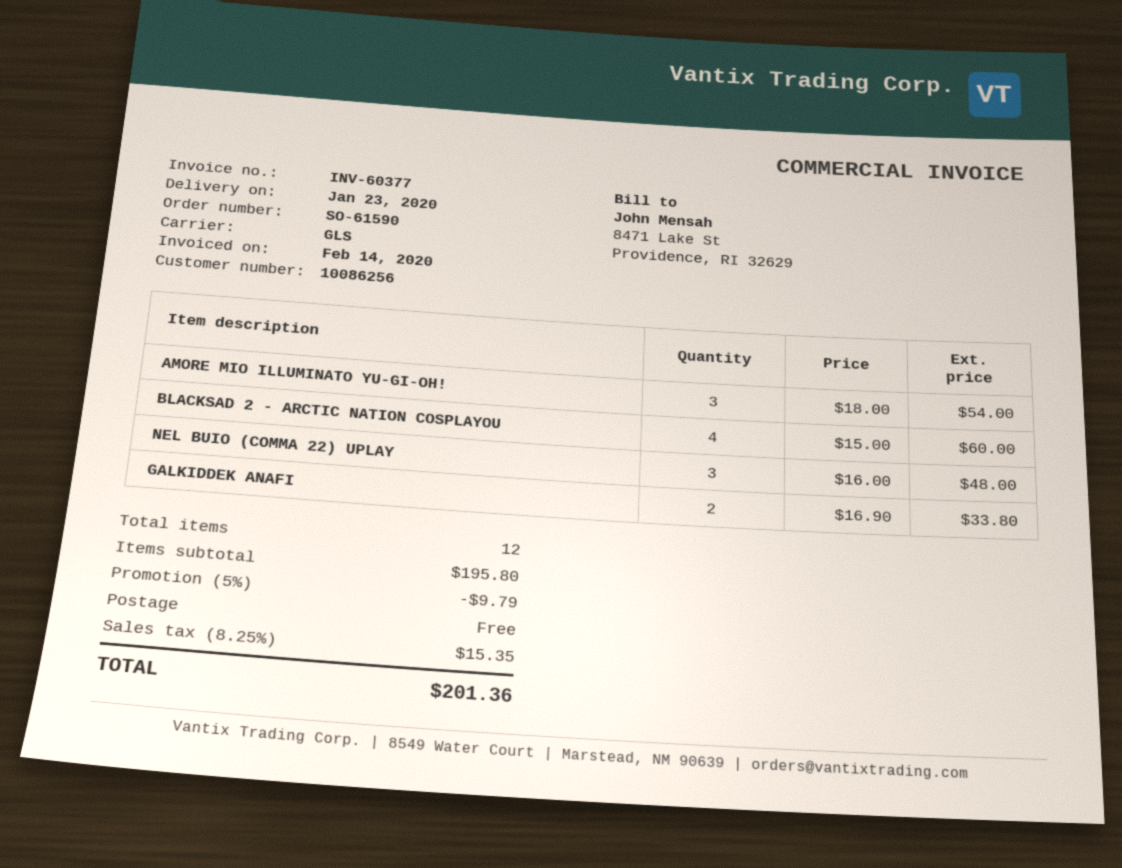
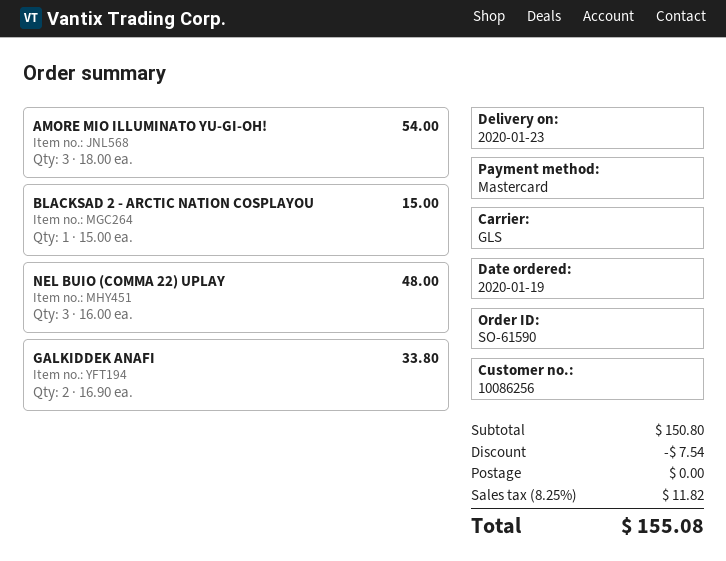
BLACKSAD 2 - ARCTIC NATION COSPLAYOU: 4 x 15.00 = 60.00 -> 1 x 15.00 = 15.00
subtotal: 195.80 -> 150.80
discount: 9.79 -> 7.54
tax: 8.25% = 15.35 -> 8.25% = 11.82
total: 201.36 -> 155.08

